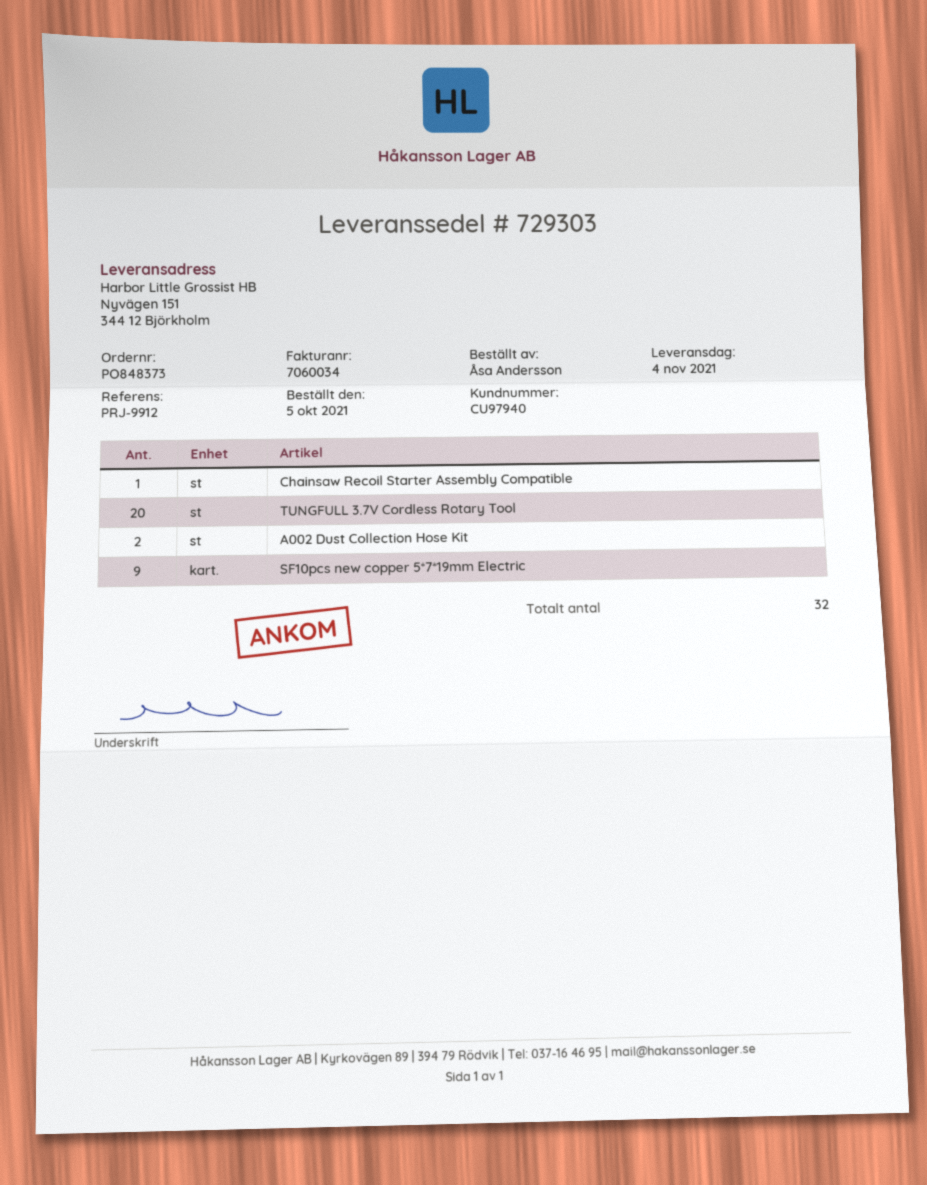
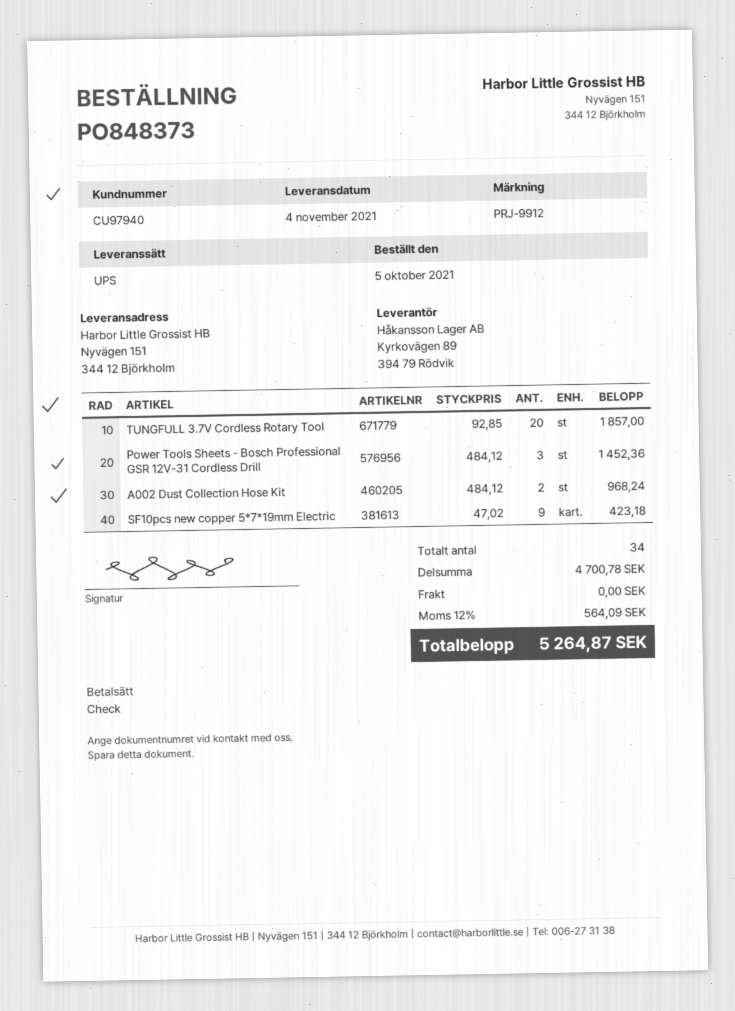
Chainsaw Recoil Starter Assembly Compatible: 1 -> none
Power Tools Sheets - Bosch Professional GSR 12V-31 Cordless Drill: none -> 3
total quantity: 32 -> 34

